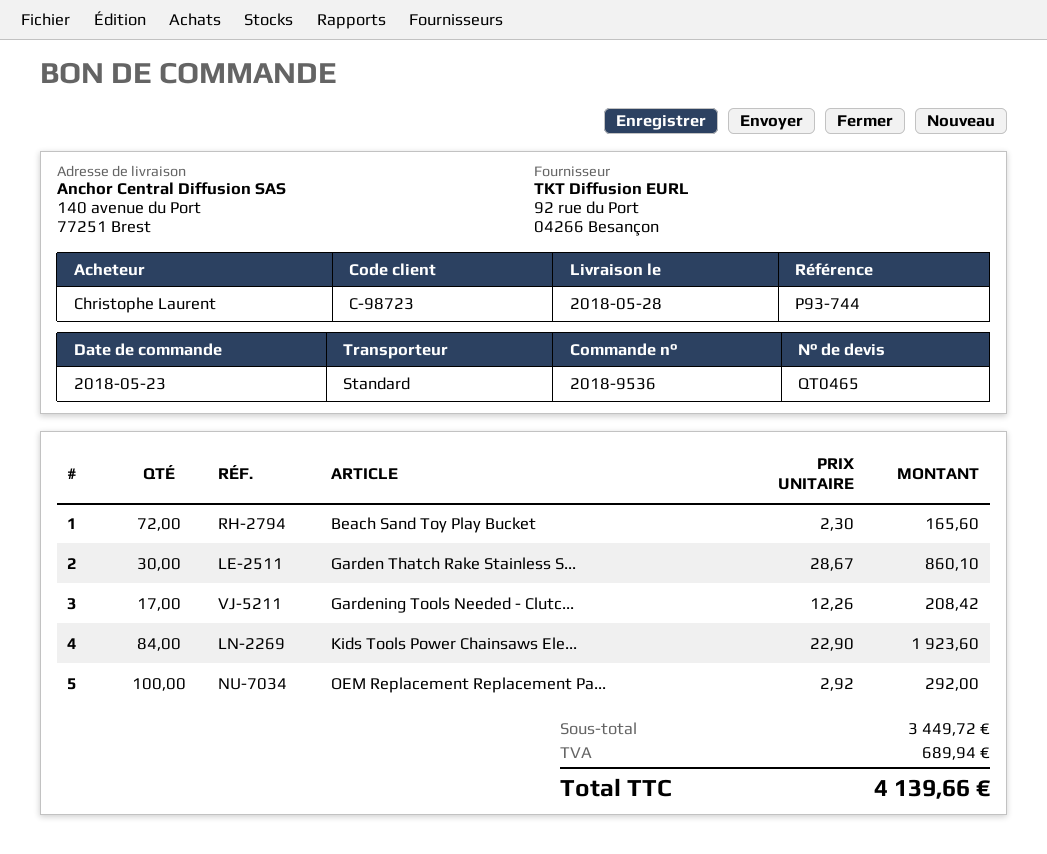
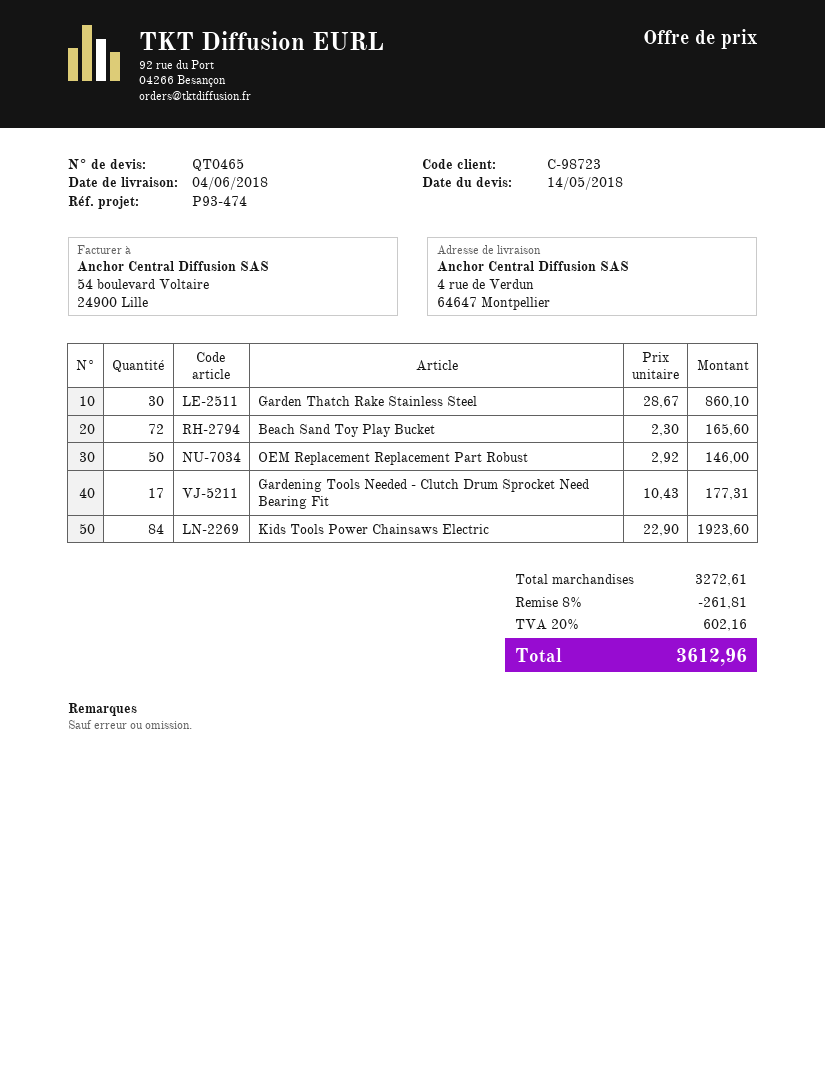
delivery date: 2018-05-28 -> 2018-06-04
reference: P93-744 -> P93-474
ship to: 140 avenue du Port, 77251 Brest -> 4 rue de Verdun, 64647 Montpellier
Gardening Tools Needed - Clutc...: 17 x 12.26 = 208.42 -> 17 x 10.43 = 177.31
OEM Replacement Replacement Pa...: 100 x 2.92 = 292.00 -> 50 x 2.92 = 146.00
subtotal: 3449.72 -> 3272.61
discount: none -> 8% = 261.81
tax: 689.94 -> 602.16
total: 4139.66 -> 3612.96

